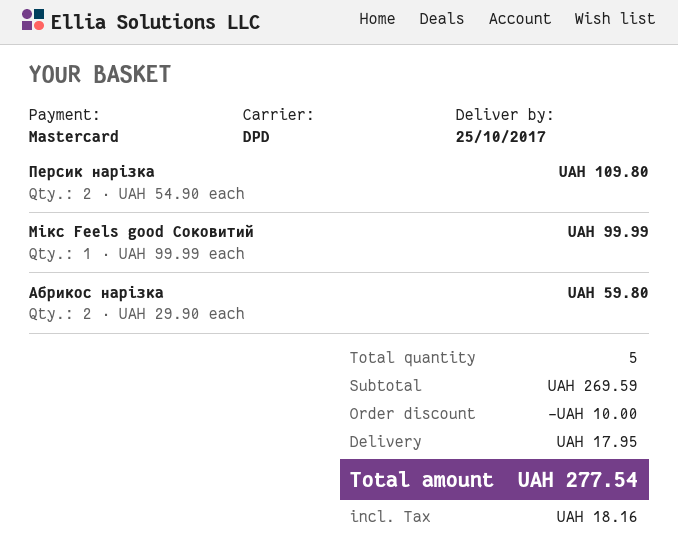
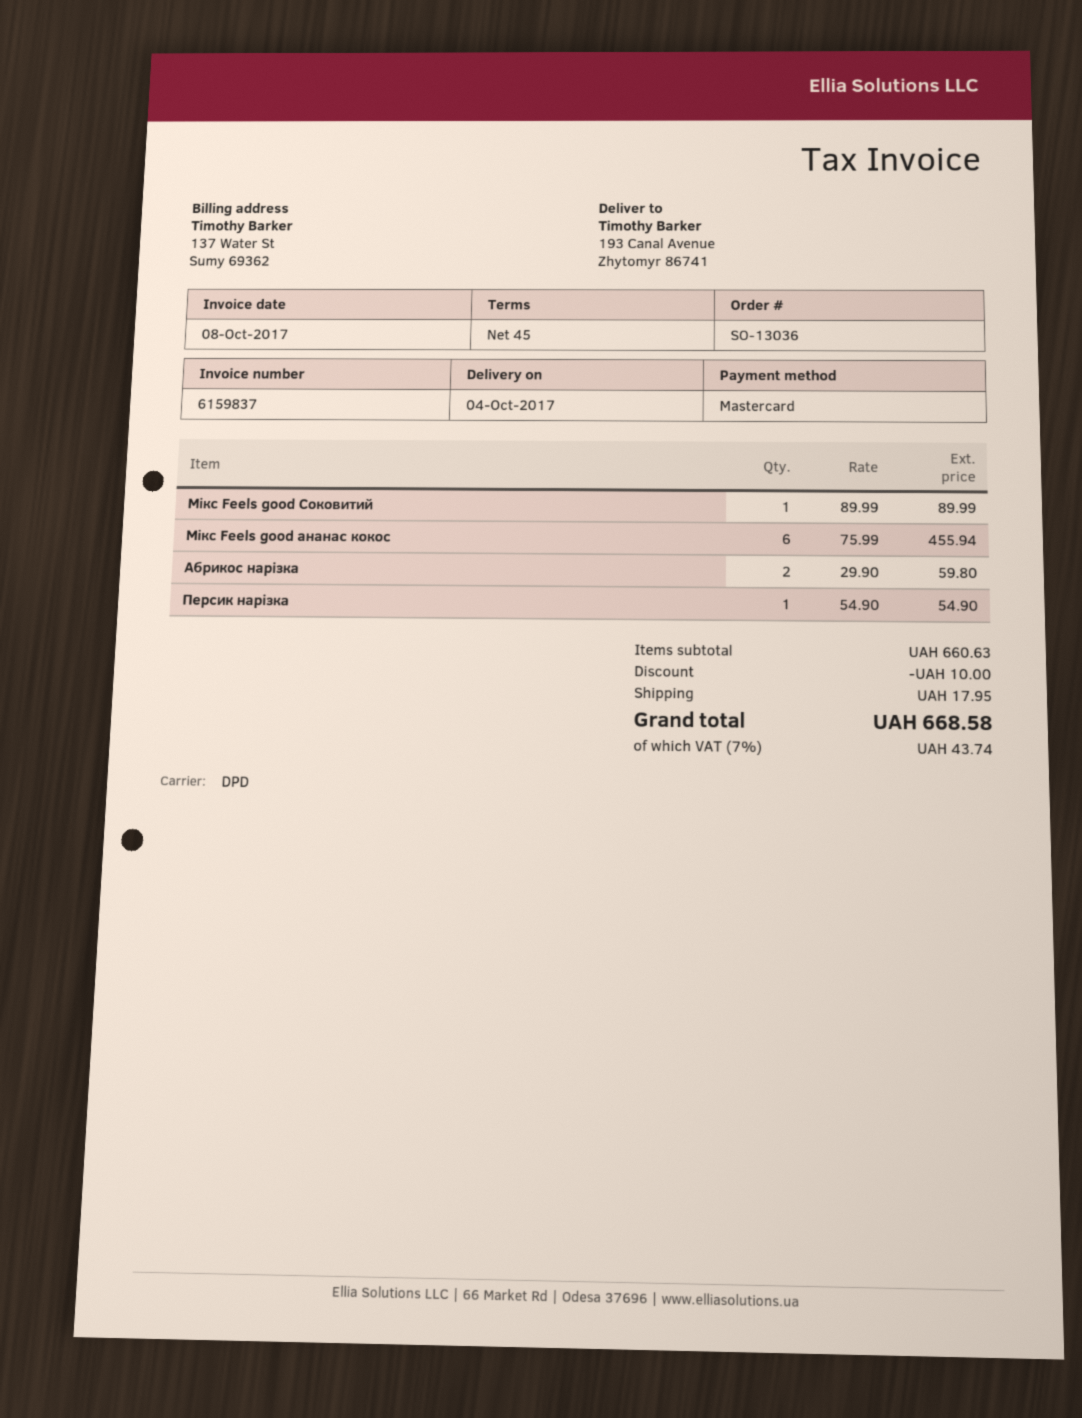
delivery date: 2017-10-25 -> 2017-10-04
Персик нарізка: 2 x 54.90 = 109.80 -> 1 x 54.90 = 54.90
Мікс Feels good Соковитий: 1 x 99.99 = 99.99 -> 1 x 89.99 = 89.99
Мікс Feels good ананас кокос: none -> 6 x 75.99 = 455.94
subtotal: 269.59 -> 660.63
tax: 18.16 -> 43.74
total: 277.54 -> 668.58

